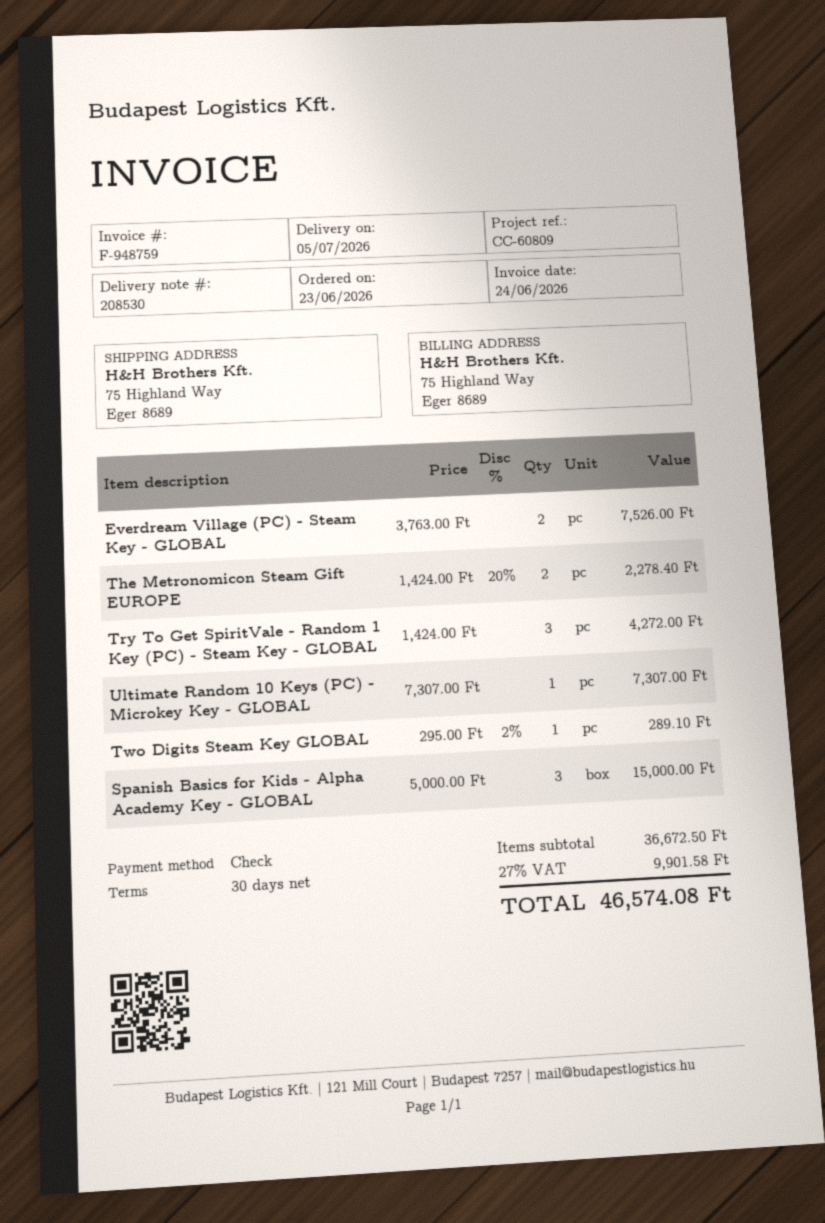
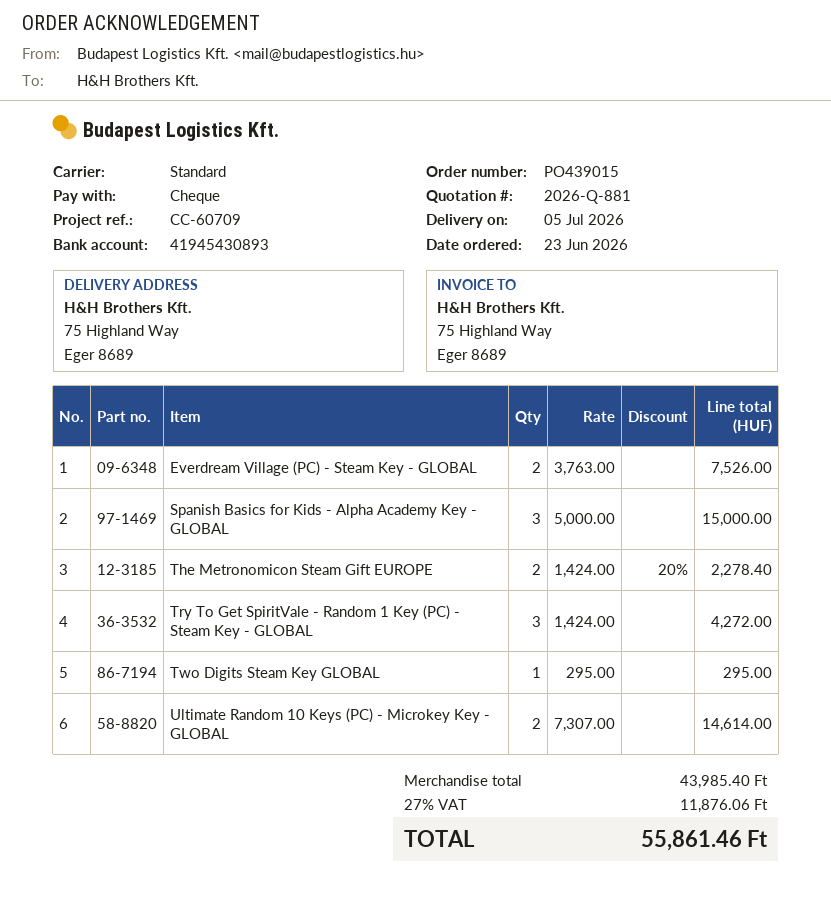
reference: CC-60809 -> CC-60709
Ultimate Random 10 Keys (PC) - Microkey Key - GLOBAL: 1 x 7307.00 = 7307.00 -> 2 x 7307.00 = 14614.00
Two Digits Steam Key GLOBAL: 1 x 295.00 - 2% = 289.10 -> 1 x 295.00 = 295.00
subtotal: 36672.50 -> 43985.40
tax: 27% = 9901.58 -> 27% = 11876.06
total: 46574.08 -> 55861.46

